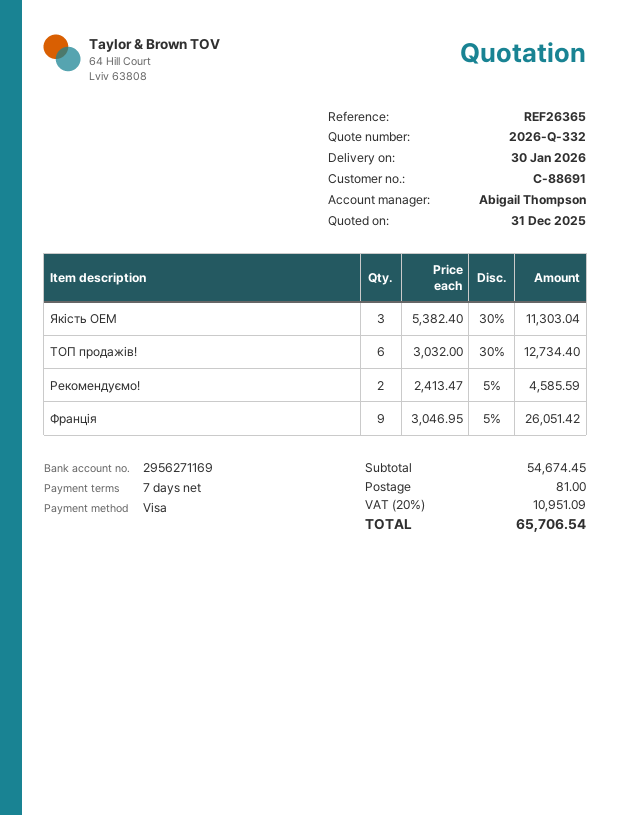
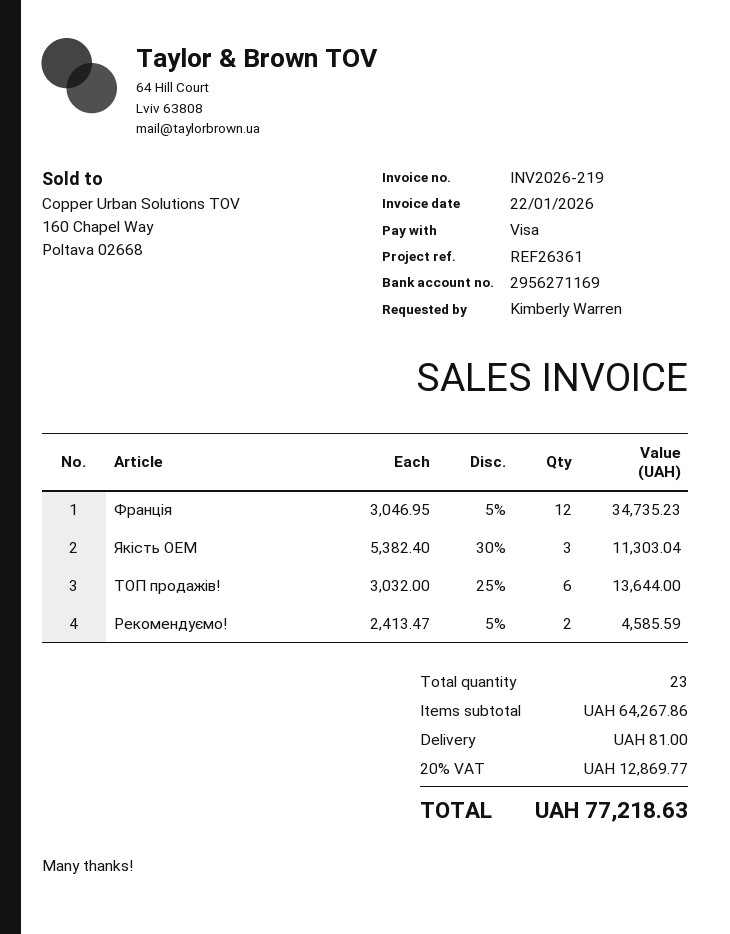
reference: REF26365 -> REF26361
ТОП продажів!: 6 x 3032.00 - 30% = 12734.40 -> 6 x 3032.00 - 25% = 13644.00
Франція: 9 x 3046.95 - 5% = 26051.42 -> 12 x 3046.95 - 5% = 34735.23
subtotal: 54674.45 -> 64267.86
tax: 20% = 10951.09 -> 20% = 12869.77
total: 65706.54 -> 77218.63

